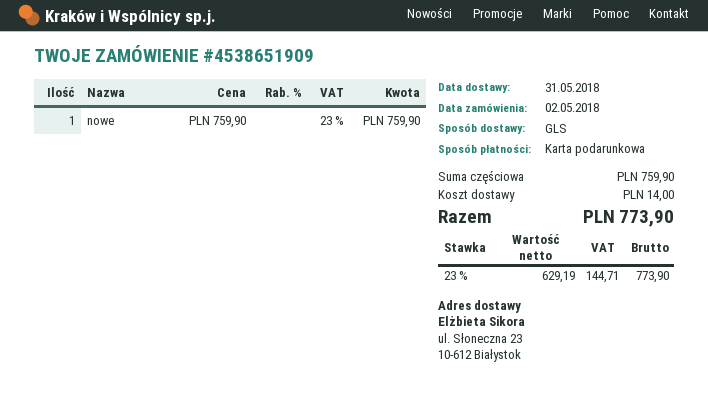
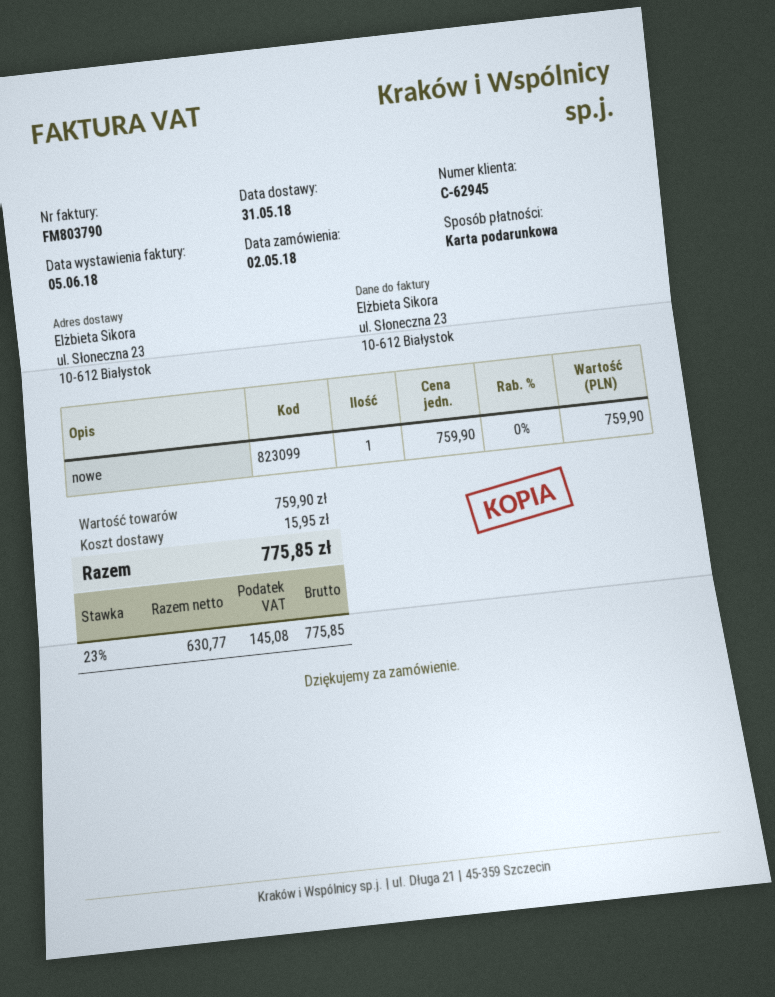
shipping: 14.00 -> 15.95
net: 629.19 -> 630.77
tax: 23% = 144.71 -> 23% = 145.08
total: 773.90 -> 775.85

